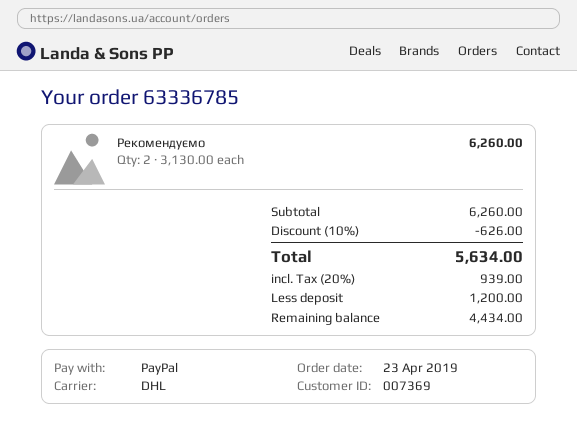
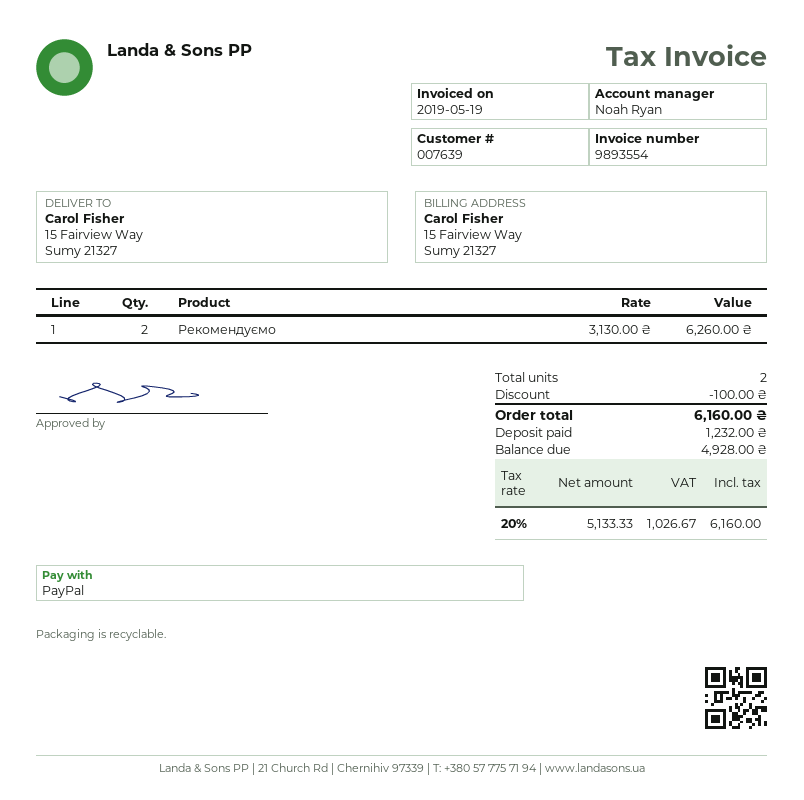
customer number: 007369 -> 007639
discount: 626.00 -> 100.00
tax: 20% = 939.00 -> 20% = 1026.67
total: 5634.00 -> 6160.00
deposit: 1200.00 -> 1232.00
balance: 4434.00 -> 4928.00

